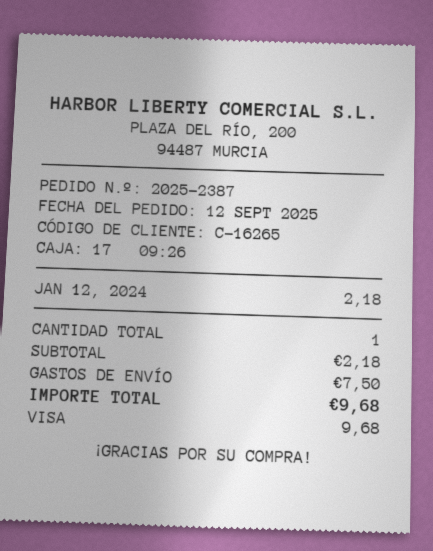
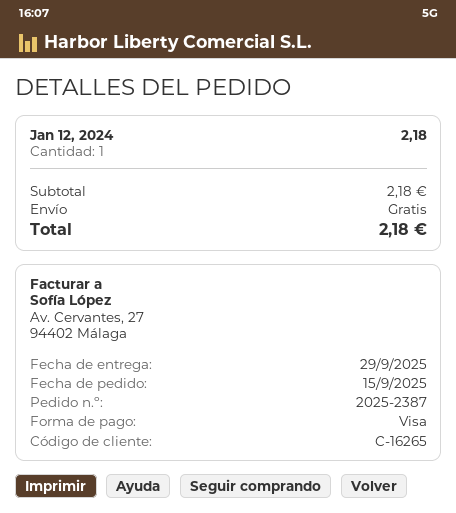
order date: 2025-09-12 -> 2025-09-15
shipping: 7.50 -> 0.00
total: 9.68 -> 2.18

